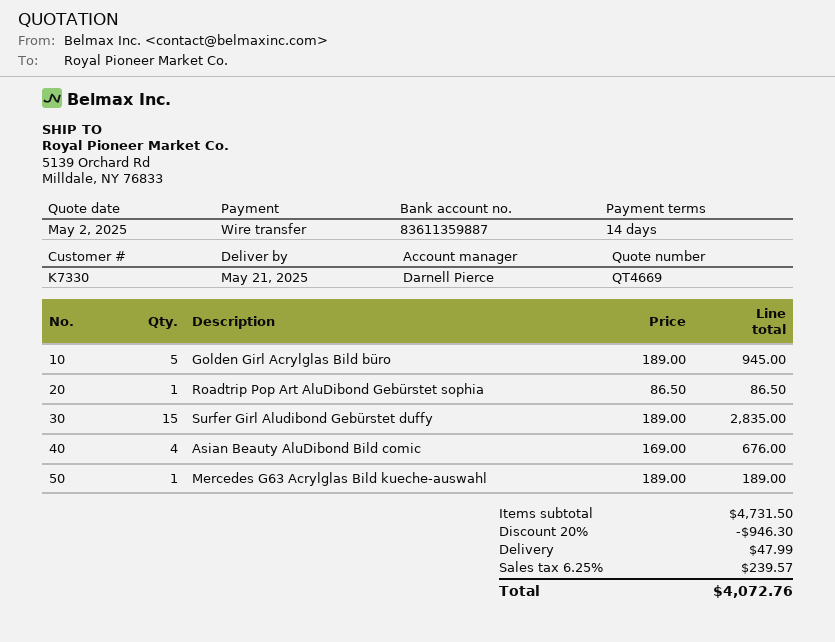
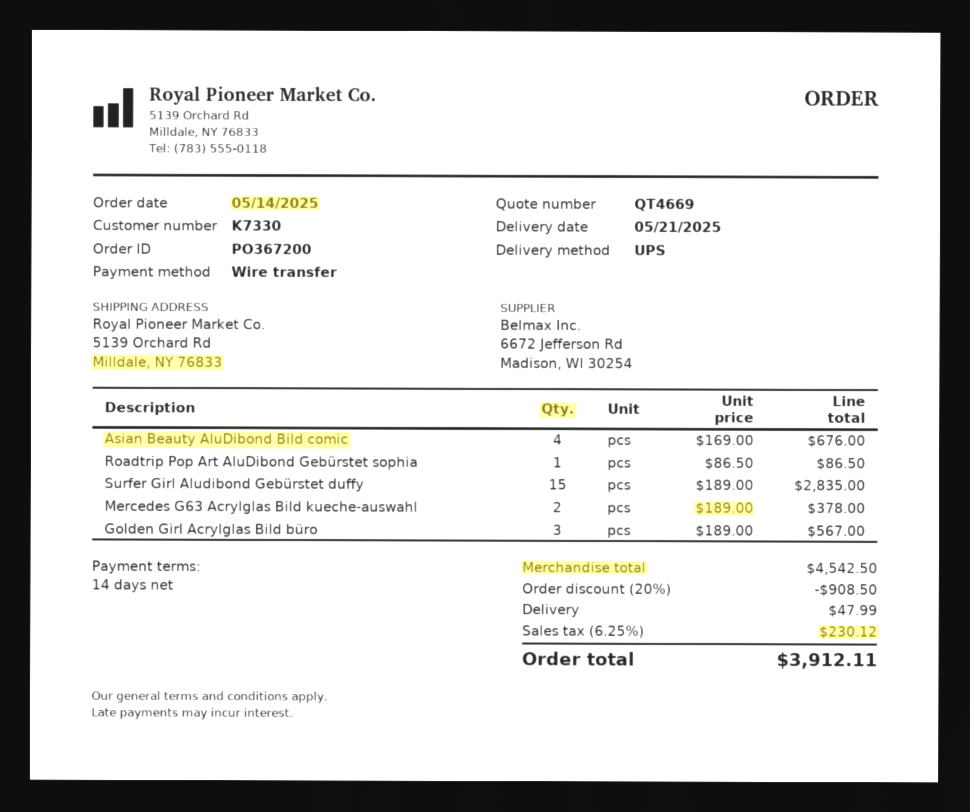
Golden Girl Acrylglas Bild büro: 5 x 189.00 = 945.00 -> 3 x 189.00 = 567.00
Mercedes G63 Acrylglas Bild kueche-auswahl: 1 x 189.00 = 189.00 -> 2 x 189.00 = 378.00
subtotal: 4731.50 -> 4542.50
discount: 20% = 946.30 -> 20% = 908.50
tax: 6.25% = 239.57 -> 6.25% = 230.12
total: 4072.76 -> 3912.11

